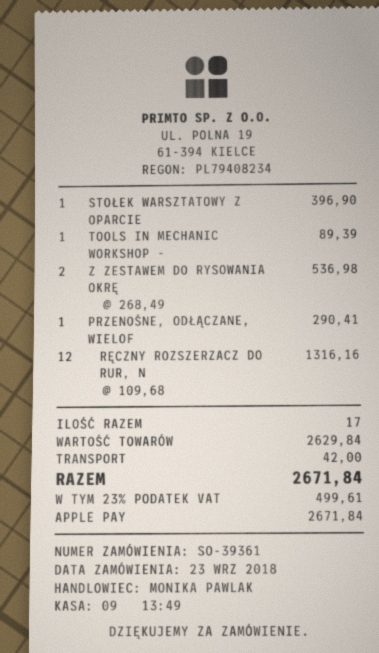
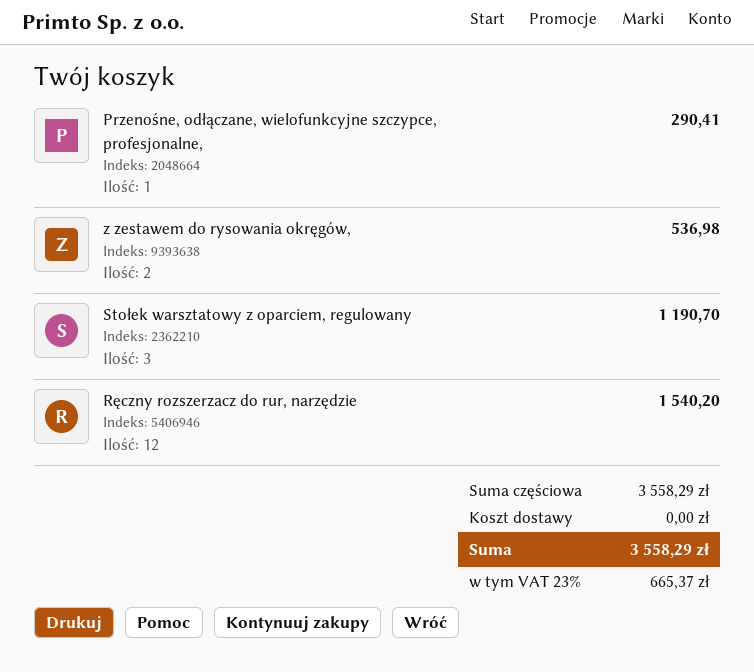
STOŁEK WARSZTATOWY Z OPARCIE: 1 for 396.90 -> 3 for 1190.70
TOOLS IN MECHANIC WORKSHOP -: 1 for 89.39 -> none
RĘCZNY ROZSZERZACZ DO RUR, N: 12 for 1316.16 -> 12 for 1540.20
subtotal: 2629.84 -> 3558.29
shipping: 42.00 -> 0.00
tax: 23% = 499.61 -> 23% = 665.37
total: 2671.84 -> 3558.29

